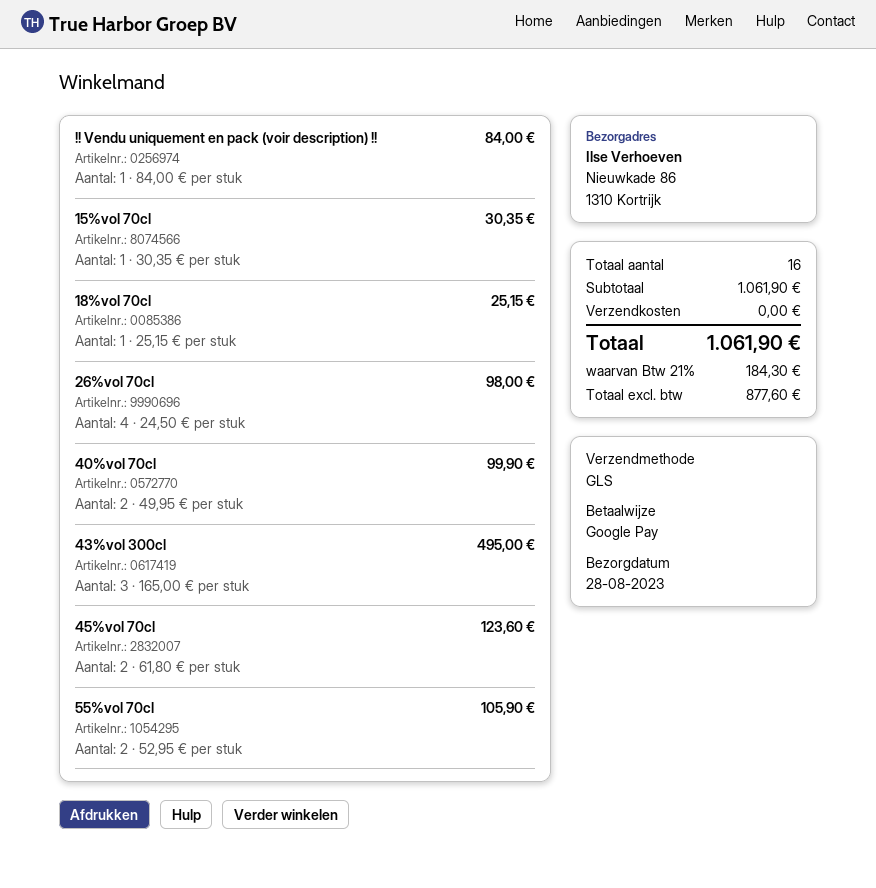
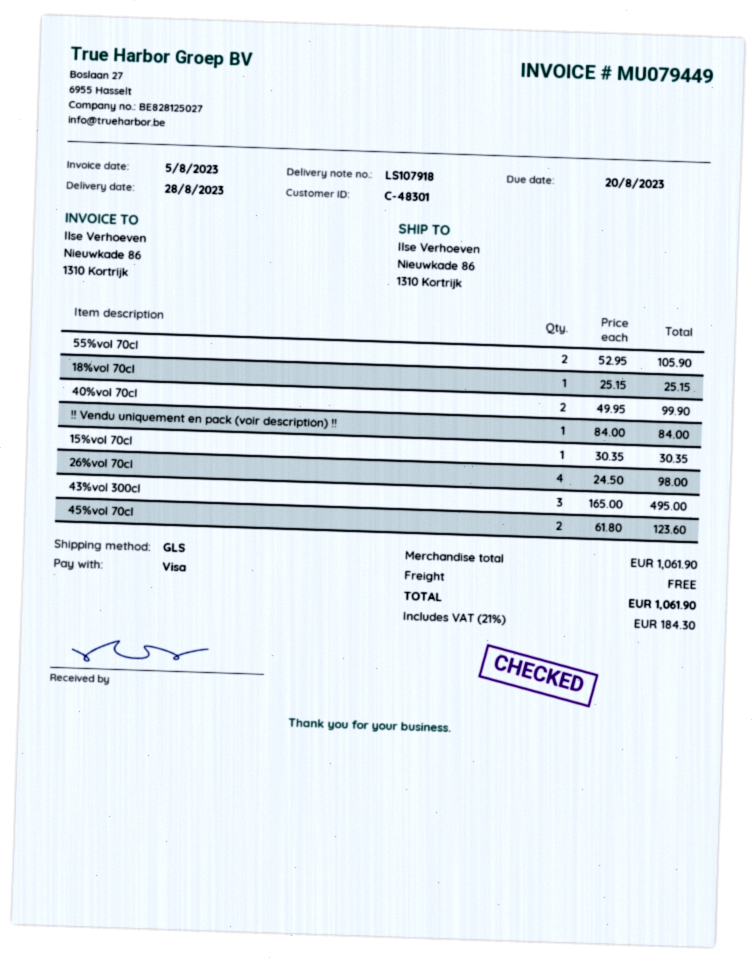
payment method: Google Pay -> Visa

